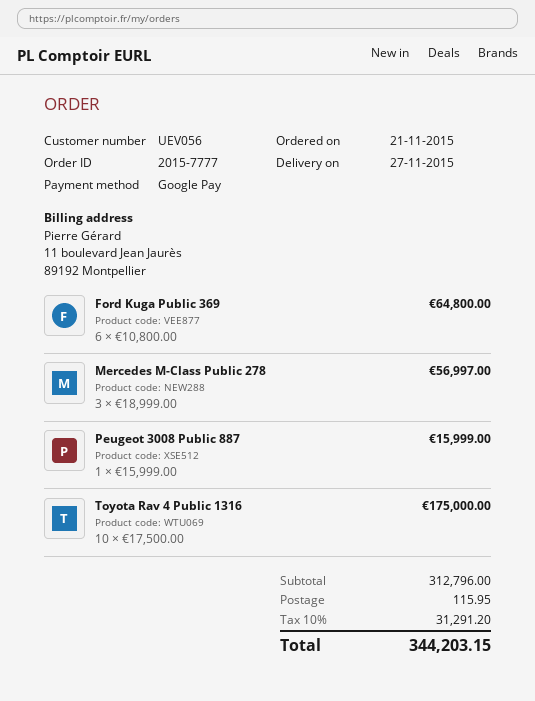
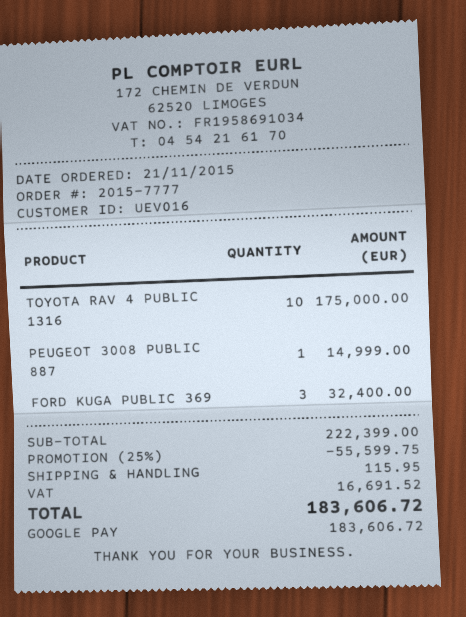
customer number: UEV056 -> UEV016
Ford Kuga Public 369: 6 for 64800.00 -> 3 for 32400.00
Mercedes M-Class Public 278: 3 for 56997.00 -> none
Peugeot 3008 Public 887: 1 for 15999.00 -> 1 for 14999.00
subtotal: 312796.00 -> 222399.00
discount: none -> 25% = 55599.75
tax: 31291.20 -> 16691.52
total: 344203.15 -> 183606.72

